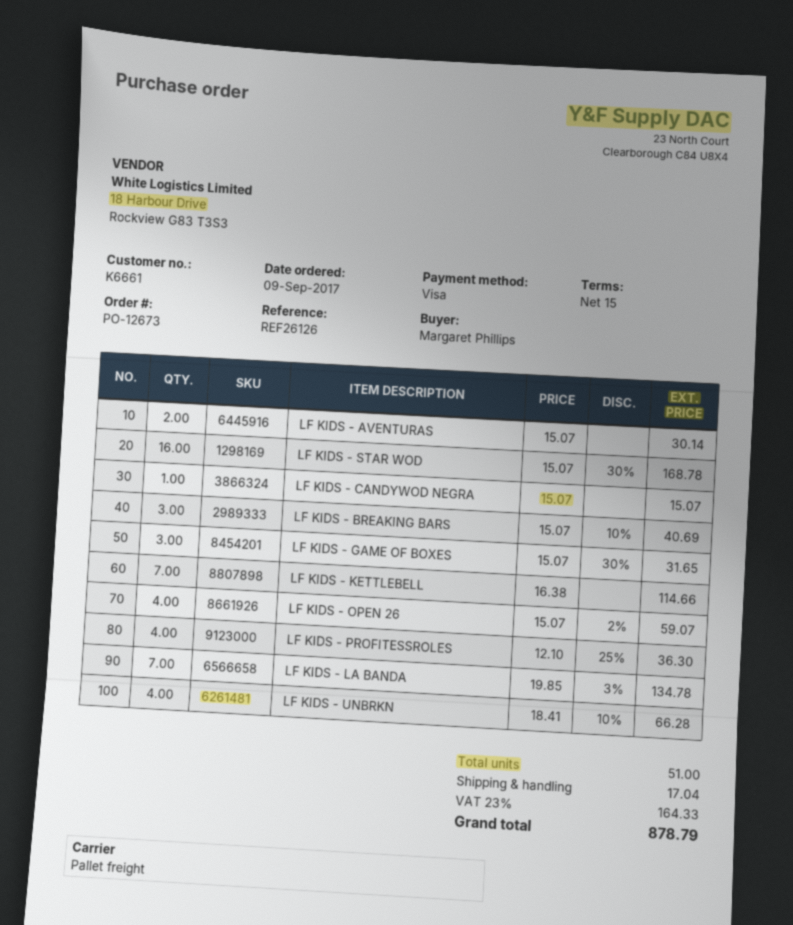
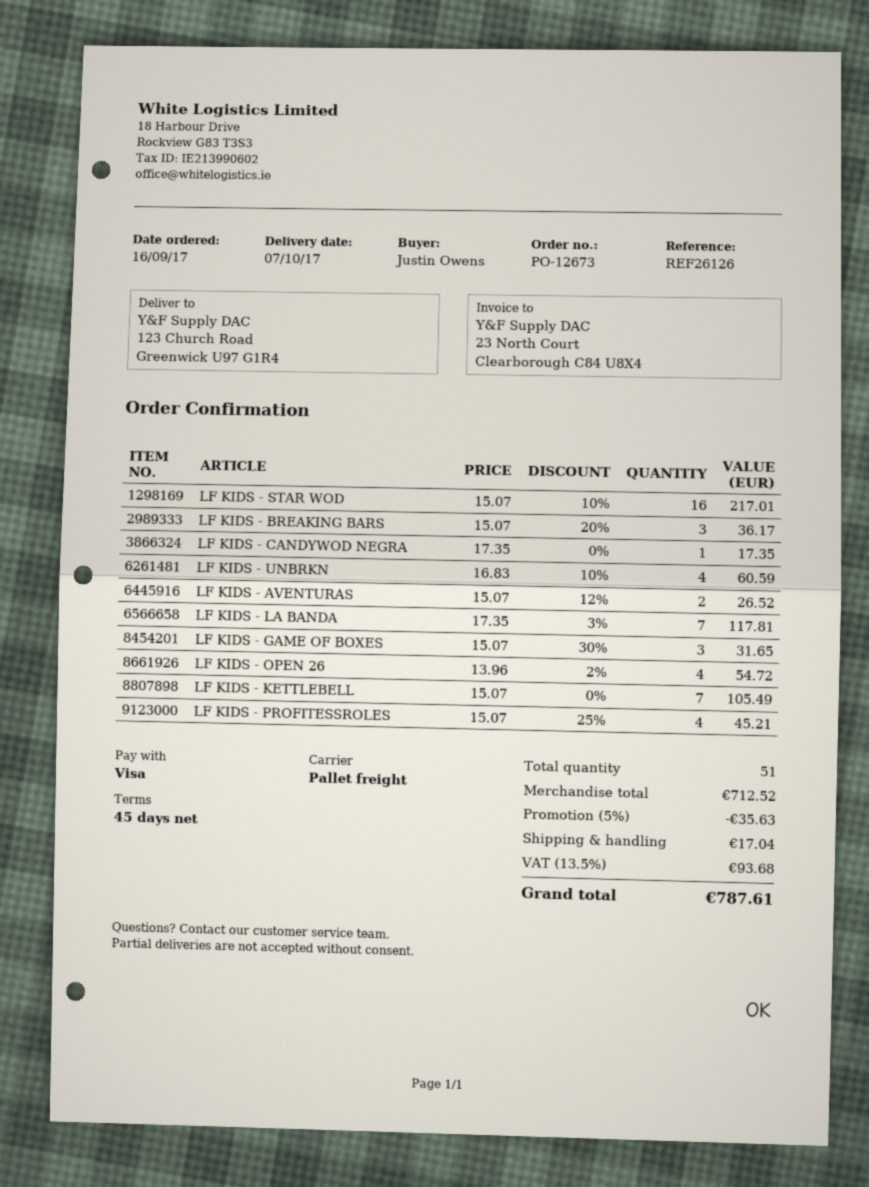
order date: 2017-09-09 -> 2017-09-16
payment terms: 15 days -> 45 days
ordered by: Margaret Phillips -> Justin Owens
LF KIDS - AVENTURAS: 2 x 15.07 = 30.14 -> 2 x 15.07 - 12% = 26.52
LF KIDS - STAR WOD: 16 x 15.07 - 30% = 168.78 -> 16 x 15.07 - 10% = 217.01
LF KIDS - CANDYWOD NEGRA: 1 x 15.07 = 15.07 -> 1 x 17.35 = 17.35
LF KIDS - BREAKING BARS: 3 x 15.07 - 10% = 40.69 -> 3 x 15.07 - 20% = 36.17
LF KIDS - KETTLEBELL: 7 x 16.38 = 114.66 -> 7 x 15.07 = 105.49
LF KIDS - OPEN 26: 4 x 15.07 - 2% = 59.07 -> 4 x 13.96 - 2% = 54.72
LF KIDS - PROFITESSROLES: 4 x 12.10 - 25% = 36.30 -> 4 x 15.07 - 25% = 45.21
LF KIDS - LA BANDA: 7 x 19.85 - 3% = 134.78 -> 7 x 17.35 - 3% = 117.81
LF KIDS - UNBRKN: 4 x 18.41 - 10% = 66.28 -> 4 x 16.83 - 10% = 60.59
discount: none -> 5% = 35.63
tax: 23% = 164.33 -> 13.5% = 93.68
total: 878.79 -> 787.61

